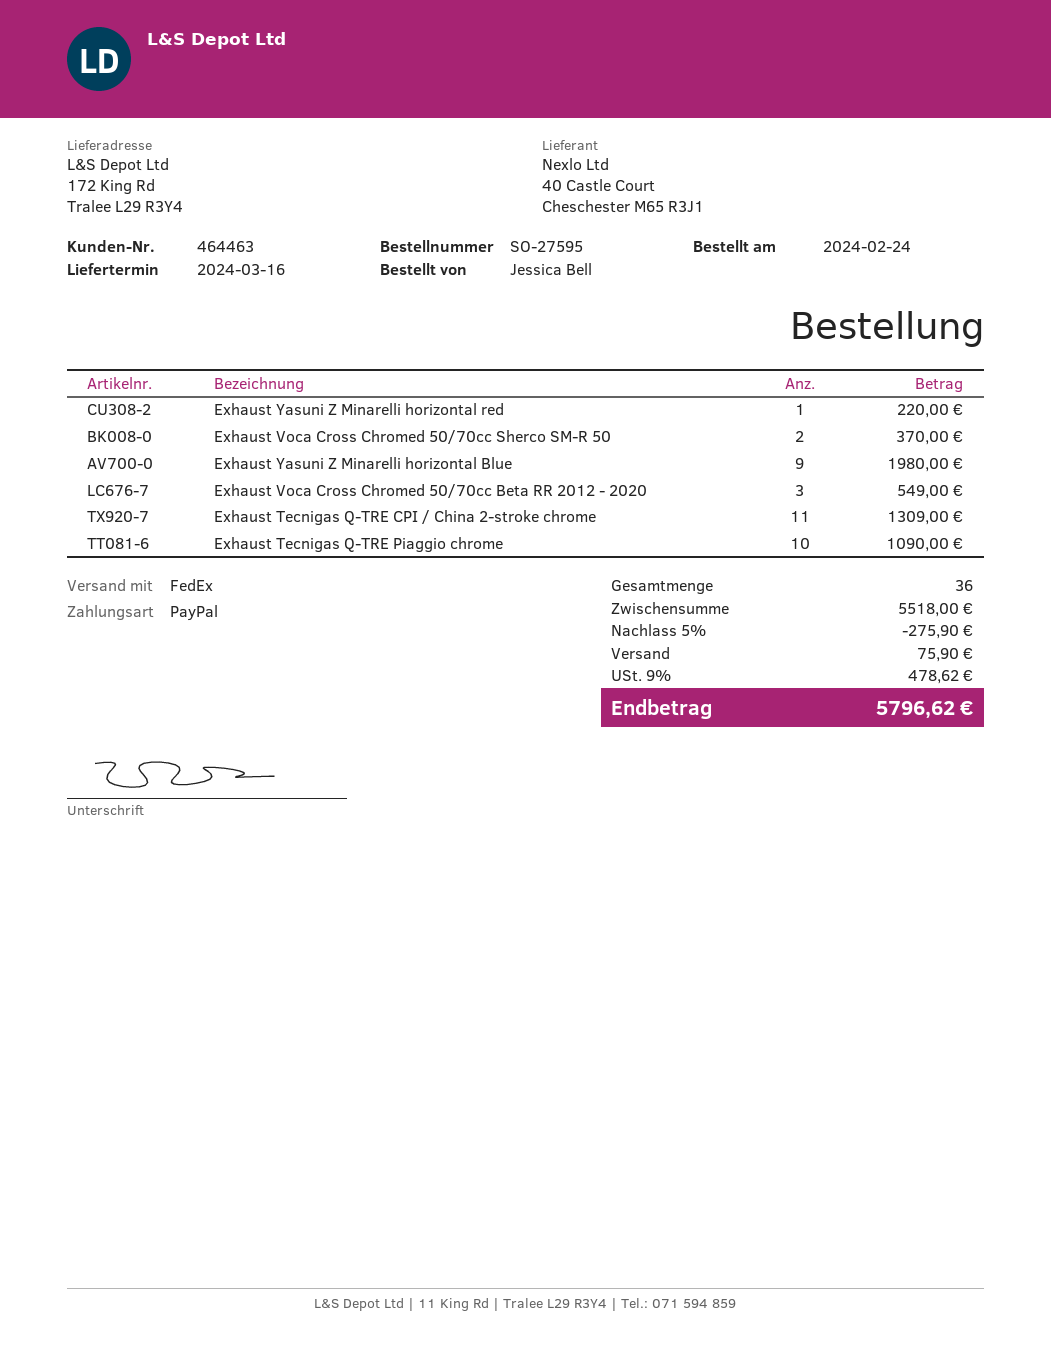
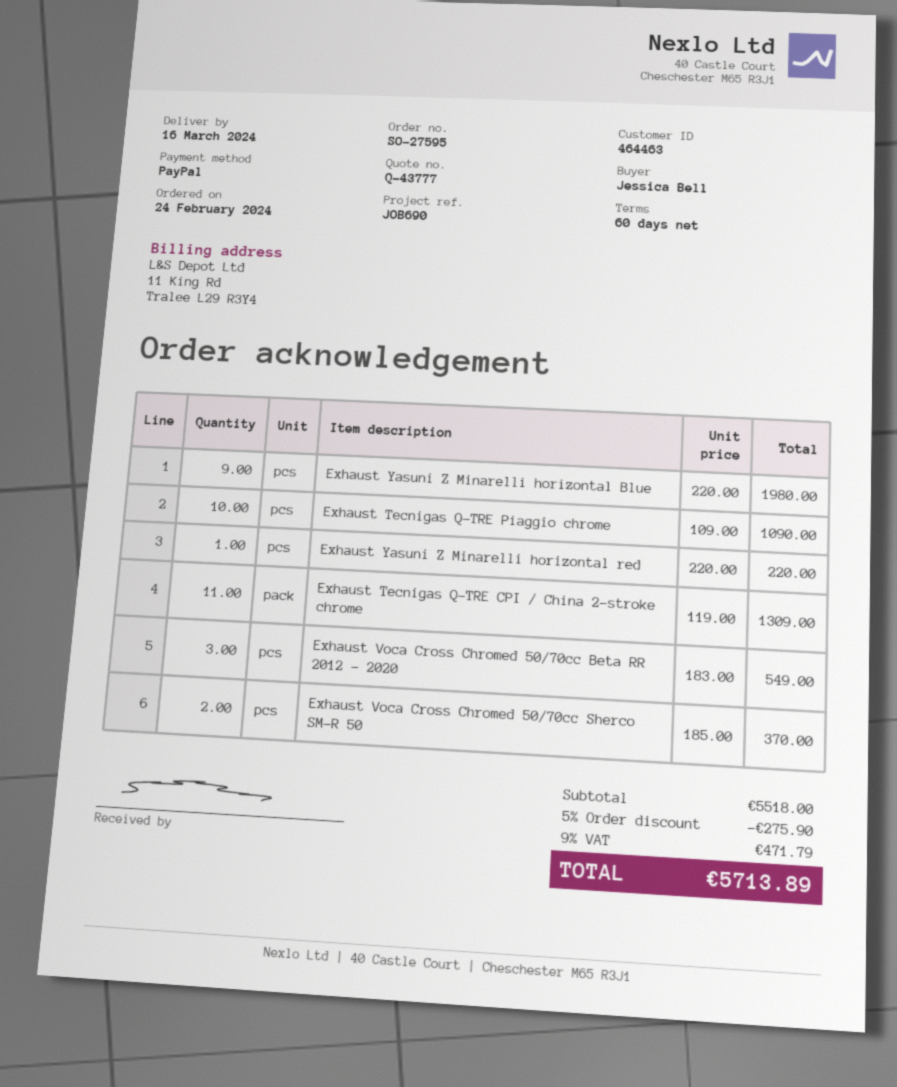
shipping: 75.90 -> none
tax: 9% = 478.62 -> 9% = 471.79
total: 5796.62 -> 5713.89

